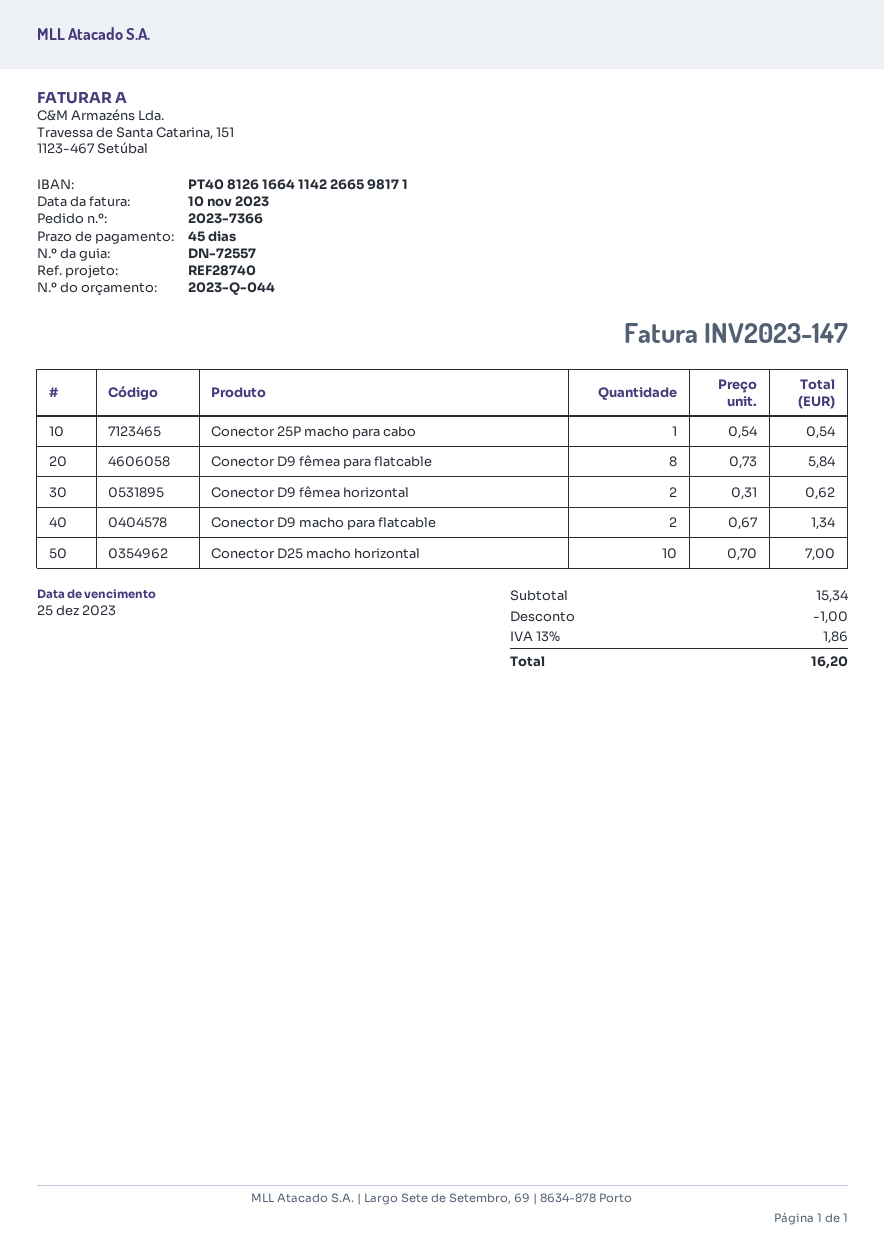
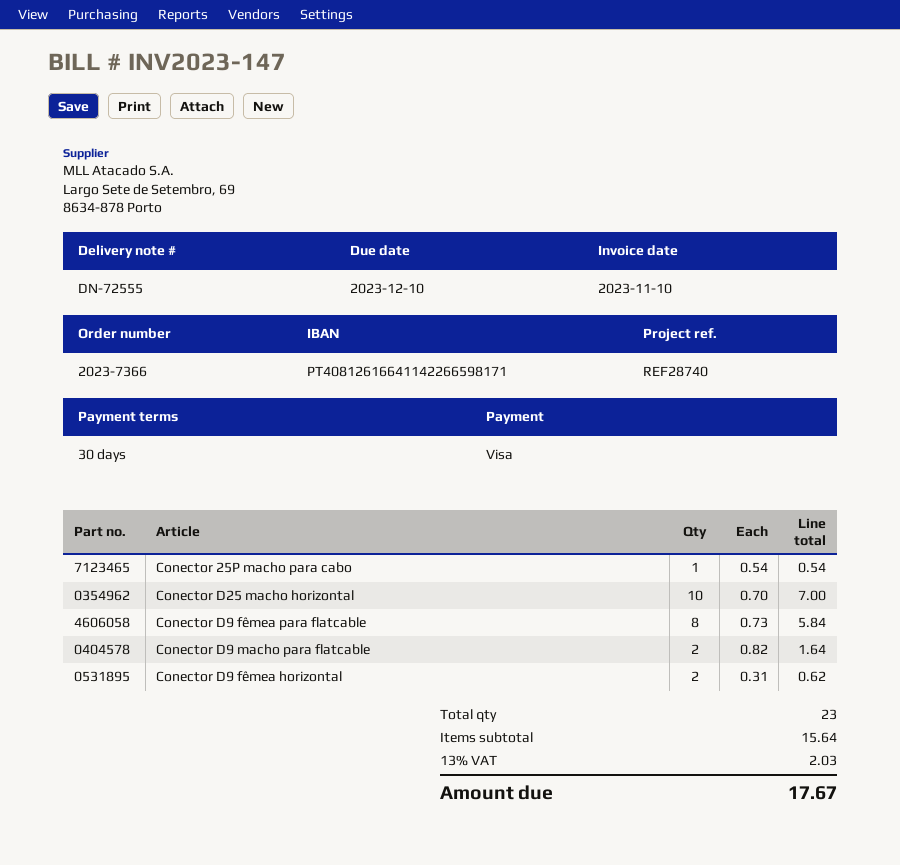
delivery note number: DN-72557 -> DN-72555
payment terms: 45 days -> 30 days
due date: 2023-12-25 -> 2023-12-10
Conector D9 macho para flatcable: 2 x 0.67 = 1.34 -> 2 x 0.82 = 1.64
subtotal: 15.34 -> 15.64
discount: 1.00 -> none
tax: 13% = 1.86 -> 13% = 2.03
total: 16.20 -> 17.67

